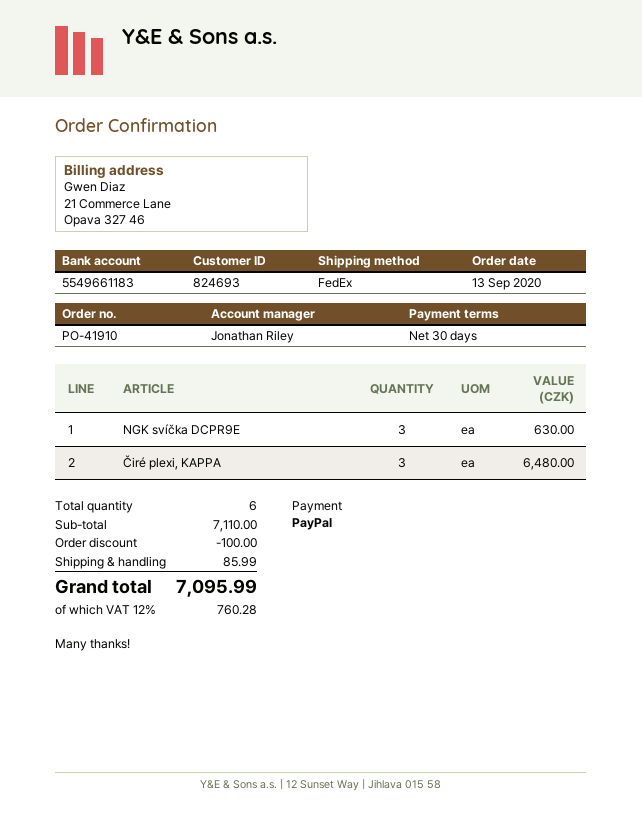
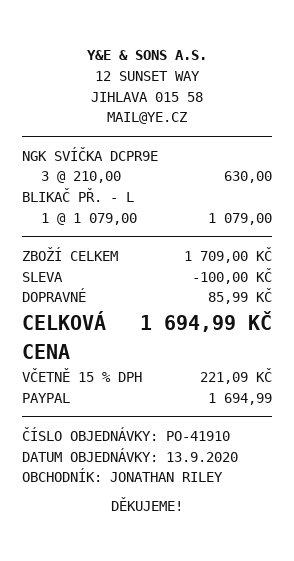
Čiré plexi, KAPPA: 3 for 6480.00 -> none
BLIKAČ PŘ. - L: none -> 1 for 1079.00
subtotal: 7110.00 -> 1709.00
tax: 12% = 760.28 -> 15% = 221.09
total: 7095.99 -> 1694.99

